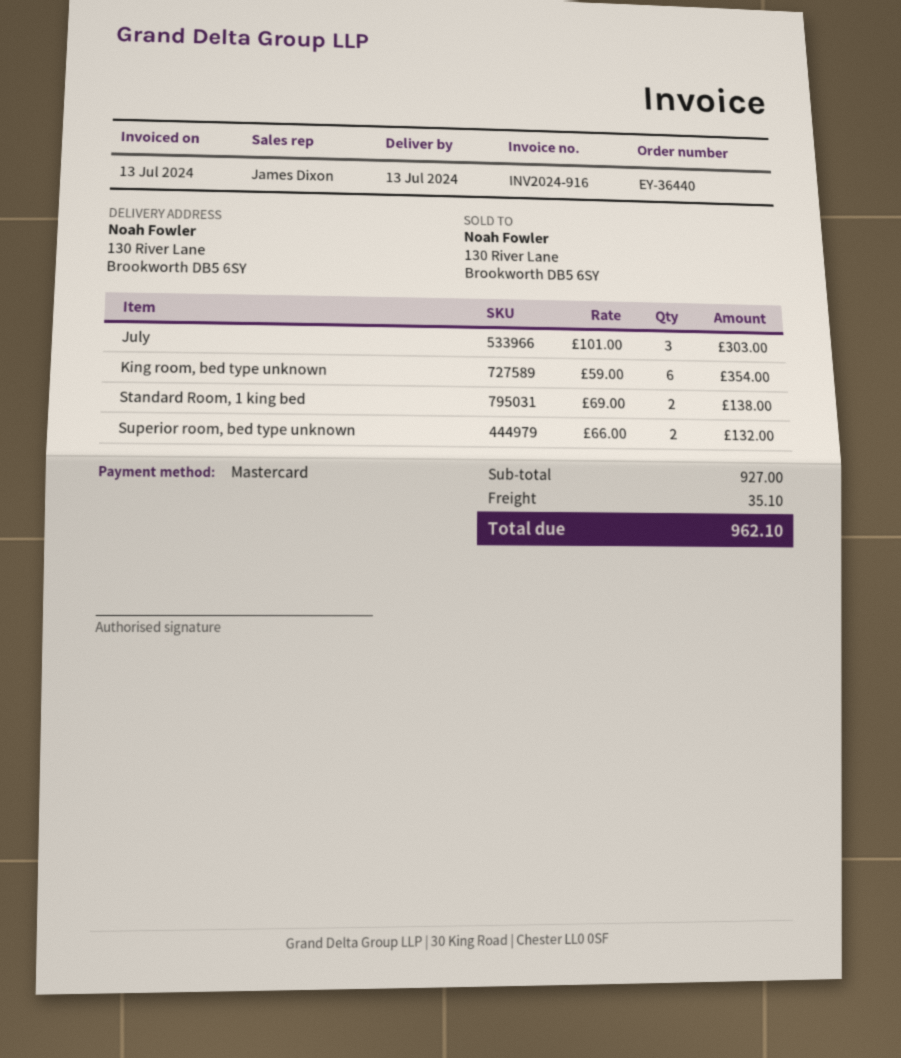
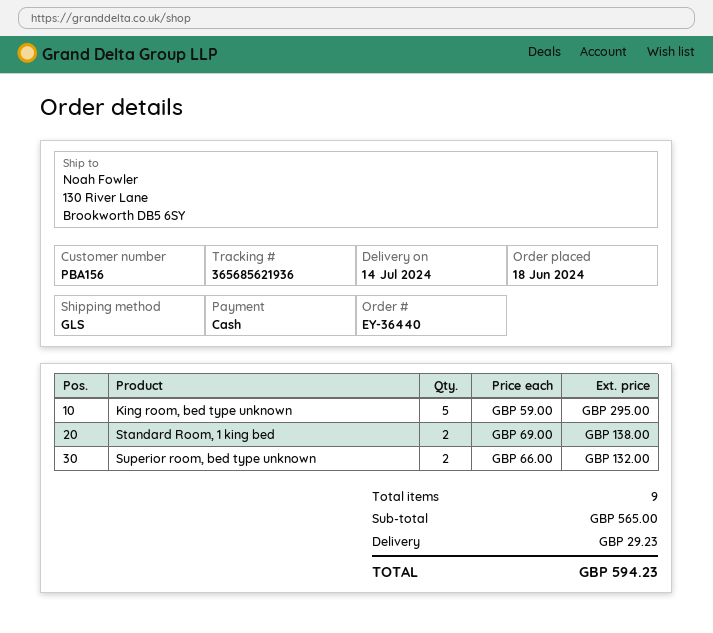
delivery date: 2024-07-13 -> 2024-07-14
payment method: Mastercard -> cash
July: 3 x 101.00 = 303.00 -> none
King room, bed type unknown: 6 x 59.00 = 354.00 -> 5 x 59.00 = 295.00
subtotal: 927.00 -> 565.00
shipping: 35.10 -> 29.23
total: 962.10 -> 594.23

